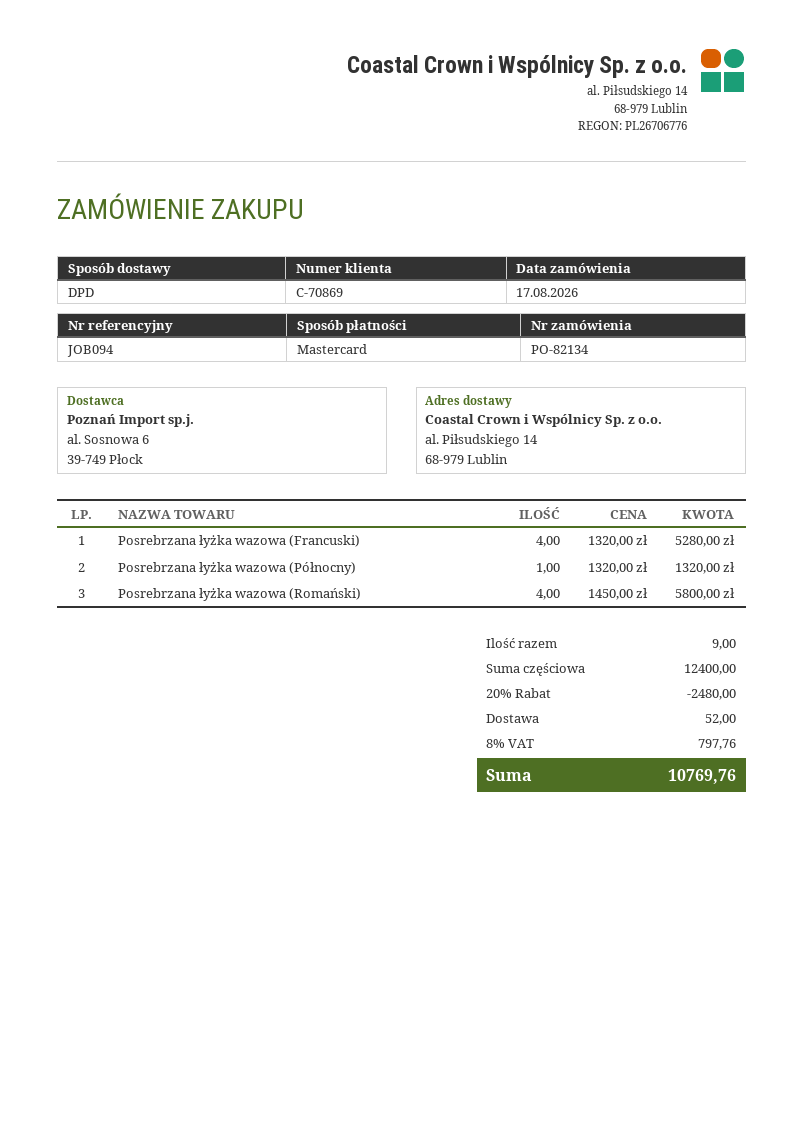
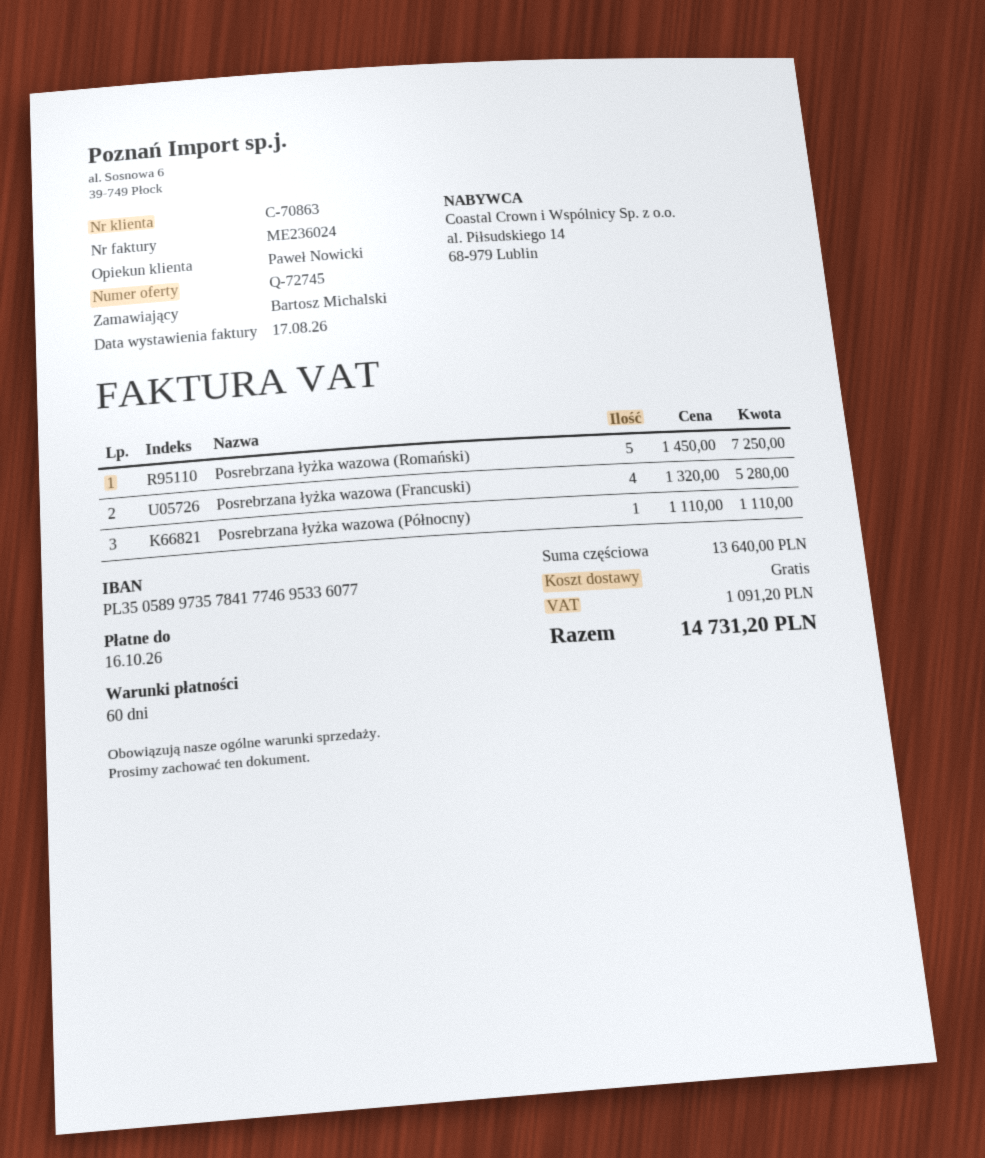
customer number: C-70869 -> C-70863
Posrebrzana łyżka wazowa (Północny): 1 x 1320.00 = 1320.00 -> 1 x 1110.00 = 1110.00
Posrebrzana łyżka wazowa (Romański): 4 x 1450.00 = 5800.00 -> 5 x 1450.00 = 7250.00
subtotal: 12400.00 -> 13640.00
discount: 20% = 2480.00 -> none
shipping: 52.00 -> 0.00
tax: 797.76 -> 1091.20
total: 10769.76 -> 14731.20

